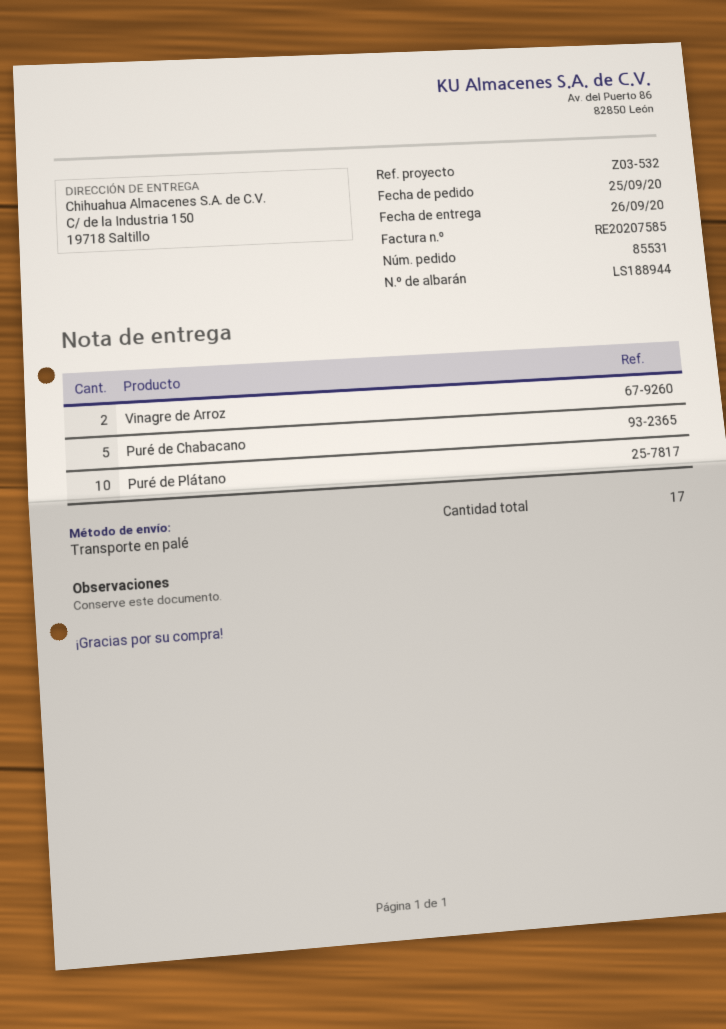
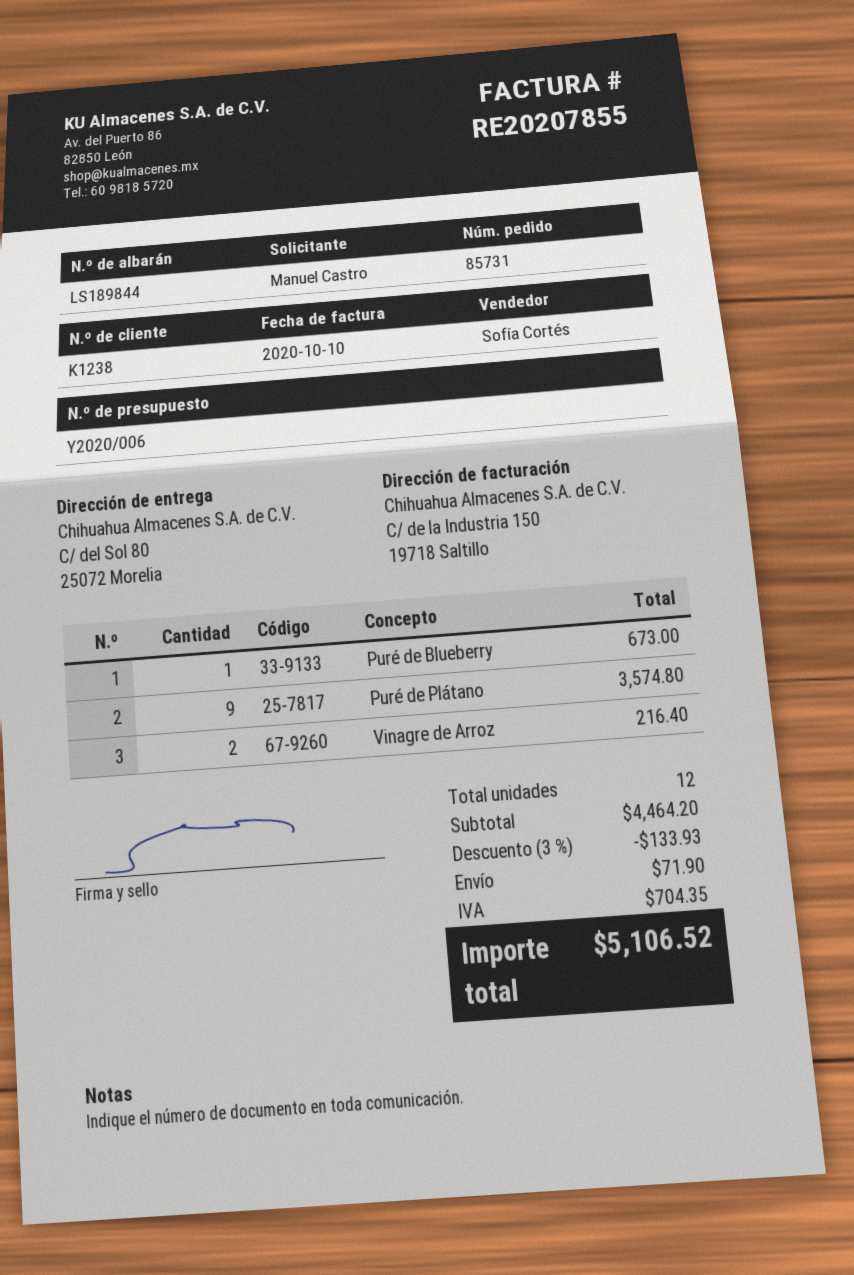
order number: 85531 -> 85731
delivery note number: LS188944 -> LS189844
invoice number: RE20207585 -> RE20207855
ship to: C/ de la Industria 150, 19718 Saltillo -> C/ del Sol 80, 25072 Morelia
Puré de Chabacano: 5 -> none
Puré de Plátano: 10 -> 9
Puré de Blueberry: none -> 1
total quantity: 17 -> 12

